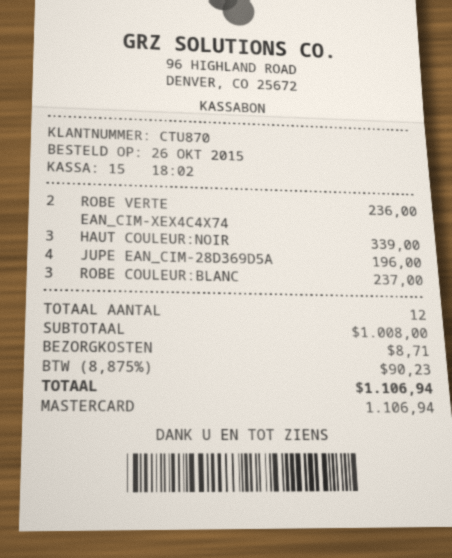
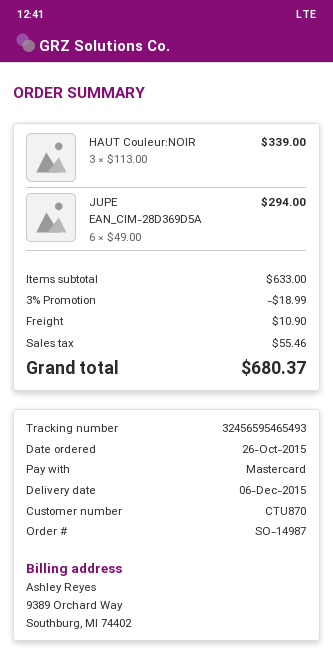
ROBE VERTE EAN_CIM-XEX4C4X74: 2 for 236.00 -> none
JUPE EAN_CIM-28D369D5A: 4 for 196.00 -> 6 for 294.00
ROBE COULEUR:BLANC: 3 for 237.00 -> none
subtotal: 1008.00 -> 633.00
discount: none -> 3% = 18.99
shipping: 8.71 -> 10.90
tax: 90.23 -> 55.46
total: 1106.94 -> 680.37

